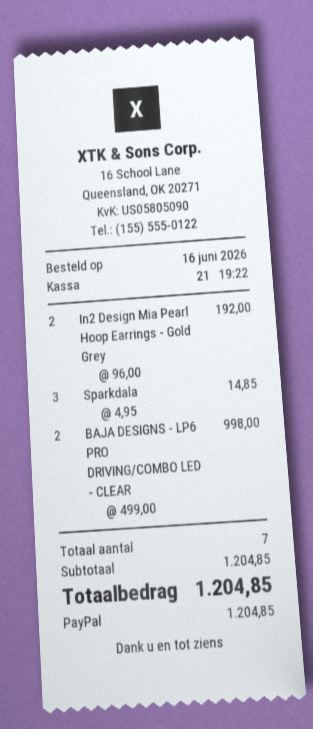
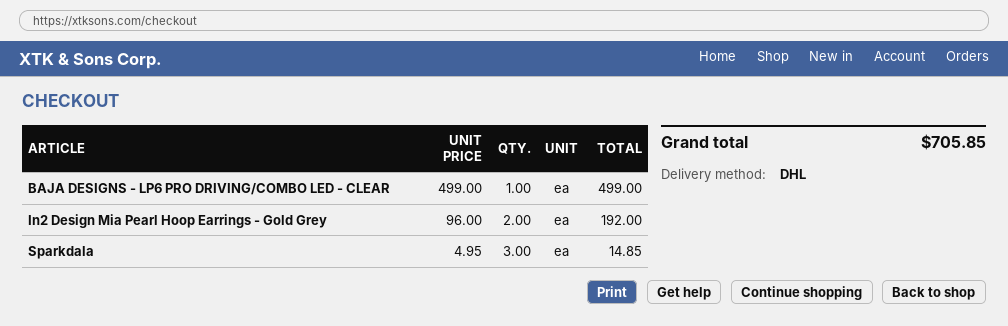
BAJA DESIGNS - LP6 PRO DRIVING/COMBO LED - CLEAR: 2 x 499.00 = 998.00 -> 1 x 499.00 = 499.00
total: 1204.85 -> 705.85

